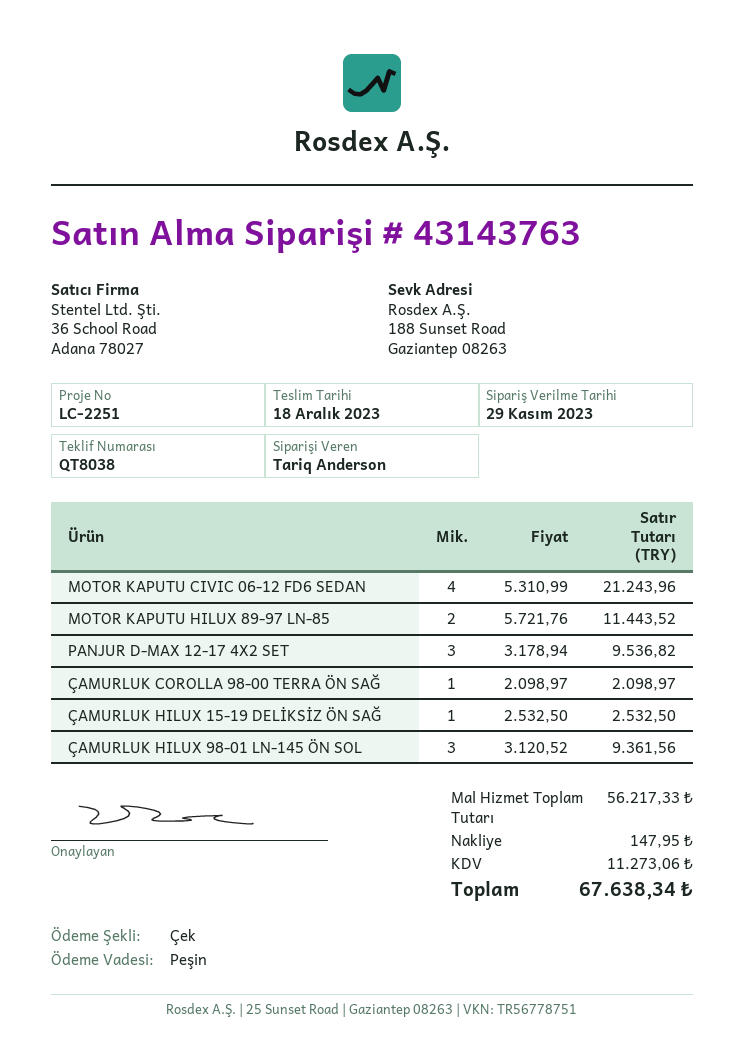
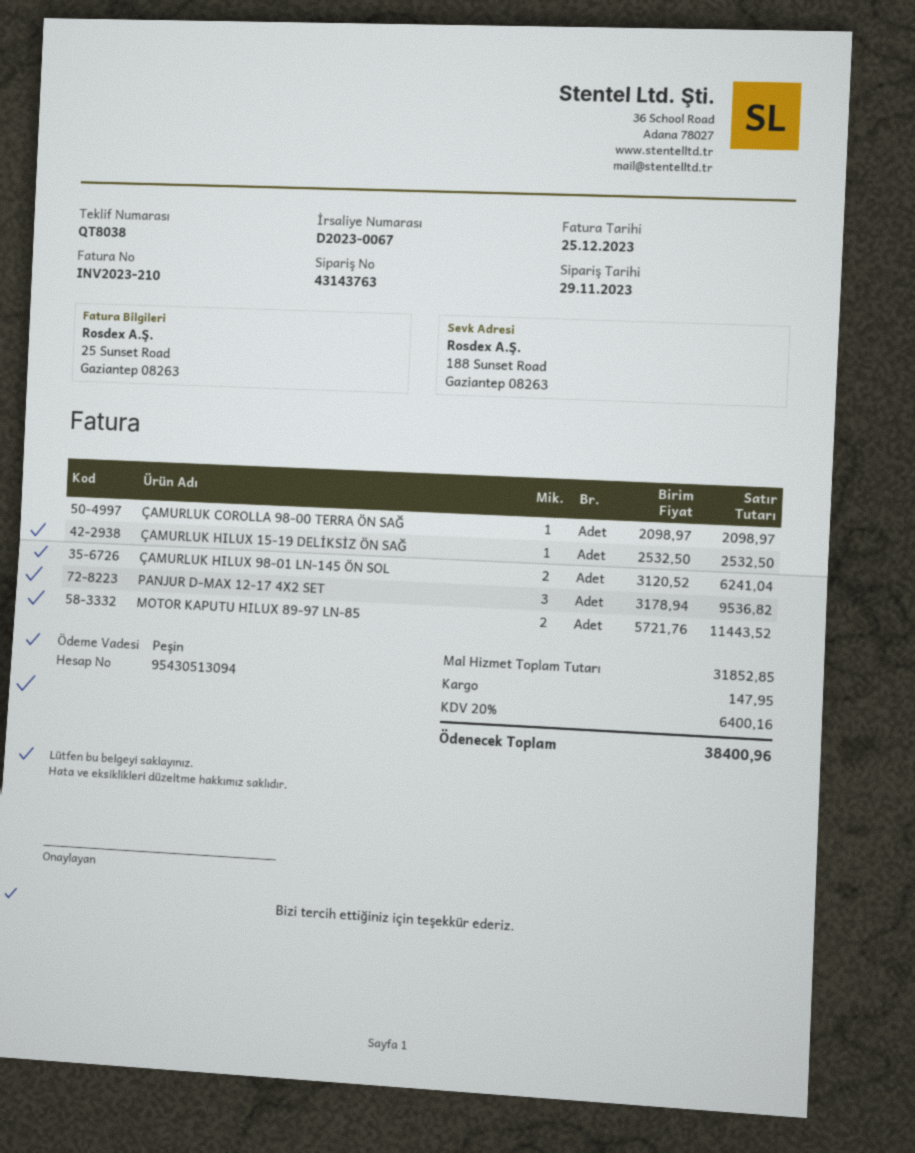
MOTOR KAPUTU CIVIC 06-12 FD6 SEDAN: 4 x 5310.99 = 21243.96 -> none
ÇAMURLUK HILUX 98-01 LN-145 ÖN SOL: 3 x 3120.52 = 9361.56 -> 2 x 3120.52 = 6241.04
subtotal: 56217.33 -> 31852.85
tax: 11273.06 -> 6400.16
total: 67638.34 -> 38400.96

